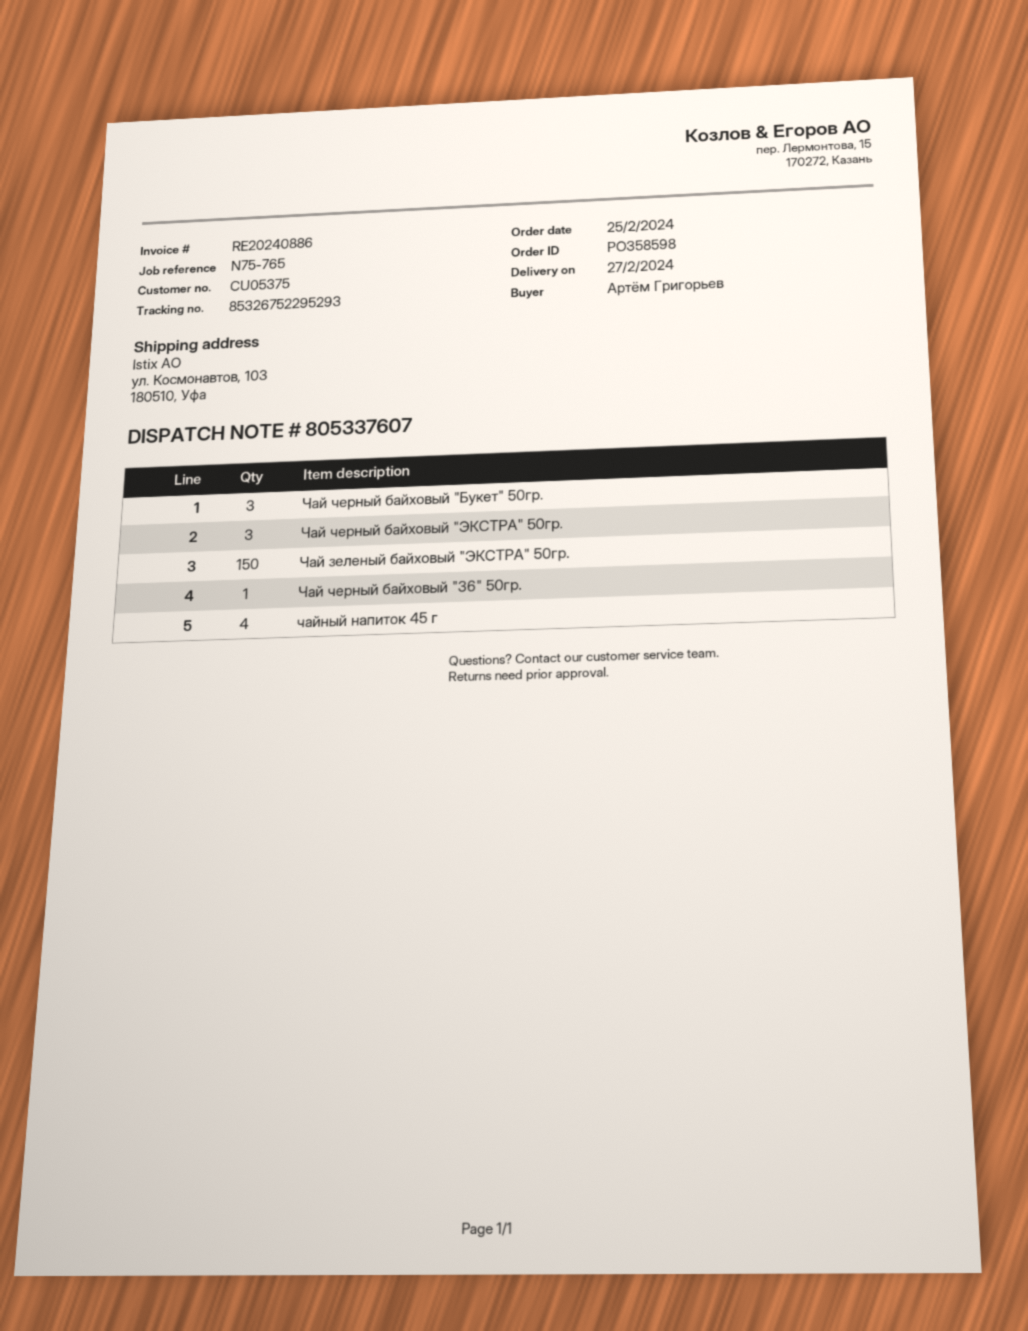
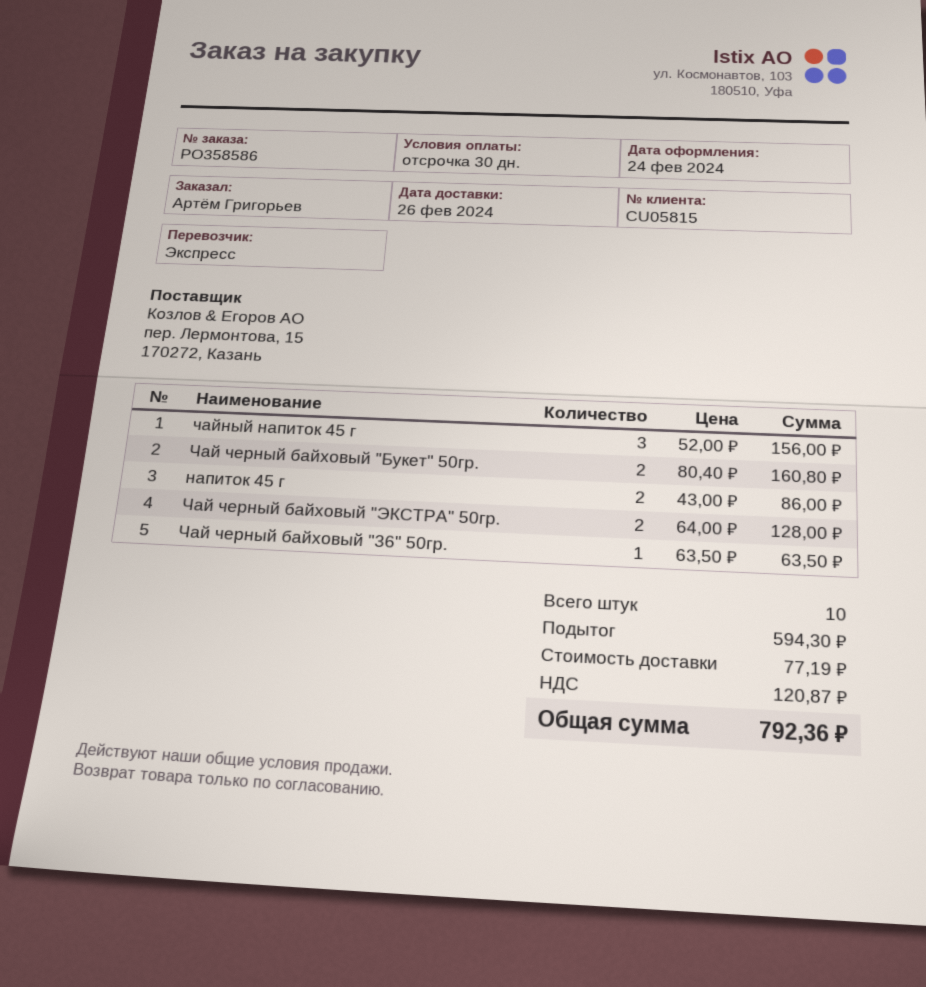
order number: PO358598 -> PO358586
order date: 2024-02-25 -> 2024-02-24
delivery date: 2024-02-27 -> 2024-02-26
customer number: CU05375 -> CU05815
Чай черный байховый "Букет" 50гр.: 3 -> 2
Чай черный байховый "ЭКСТРА" 50гр.: 3 -> 2
Чай зеленый байховый "ЭКСТРА" 50гр.: 150 -> none
чайный напиток 45 г: 4 -> 3
напиток 45 г: none -> 2

